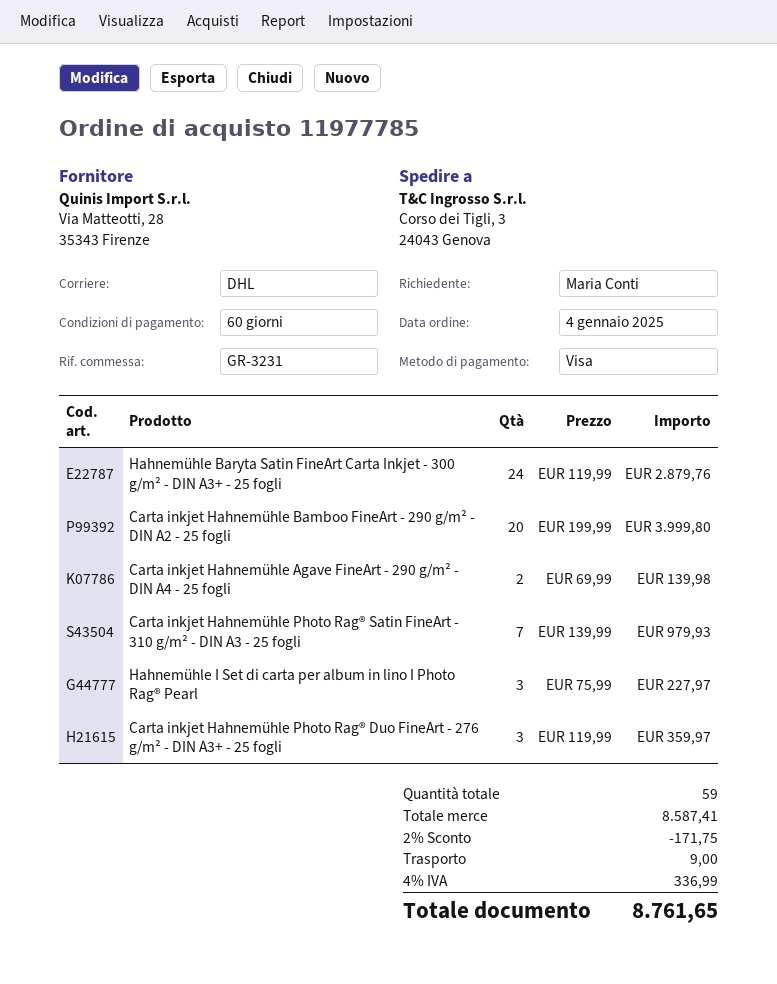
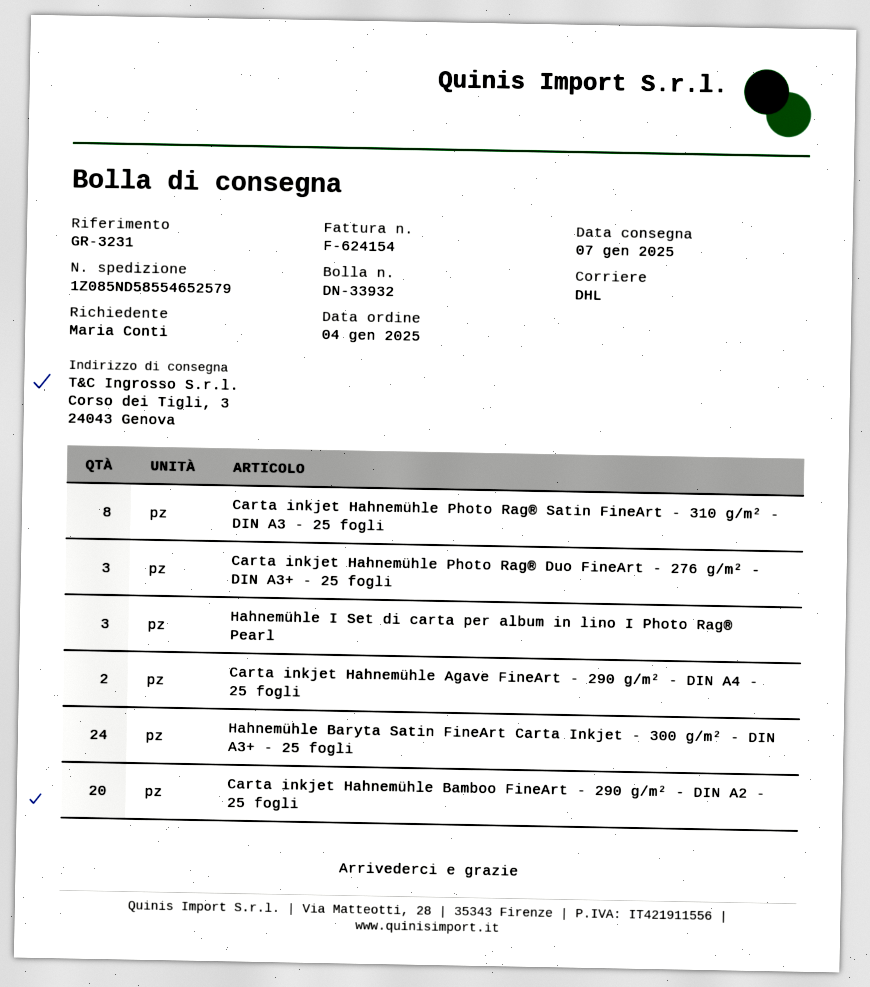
Carta inkjet Hahnemühle Photo Rag® Satin FineArt - 310 g/m² - DIN A3 - 25 fogli: 7 -> 8

